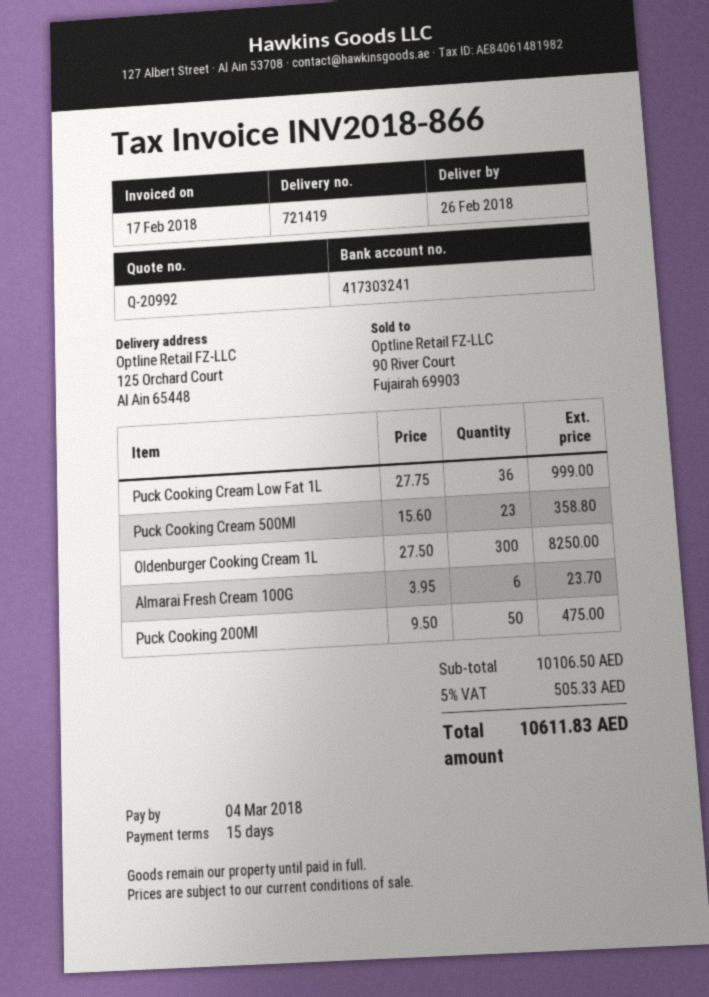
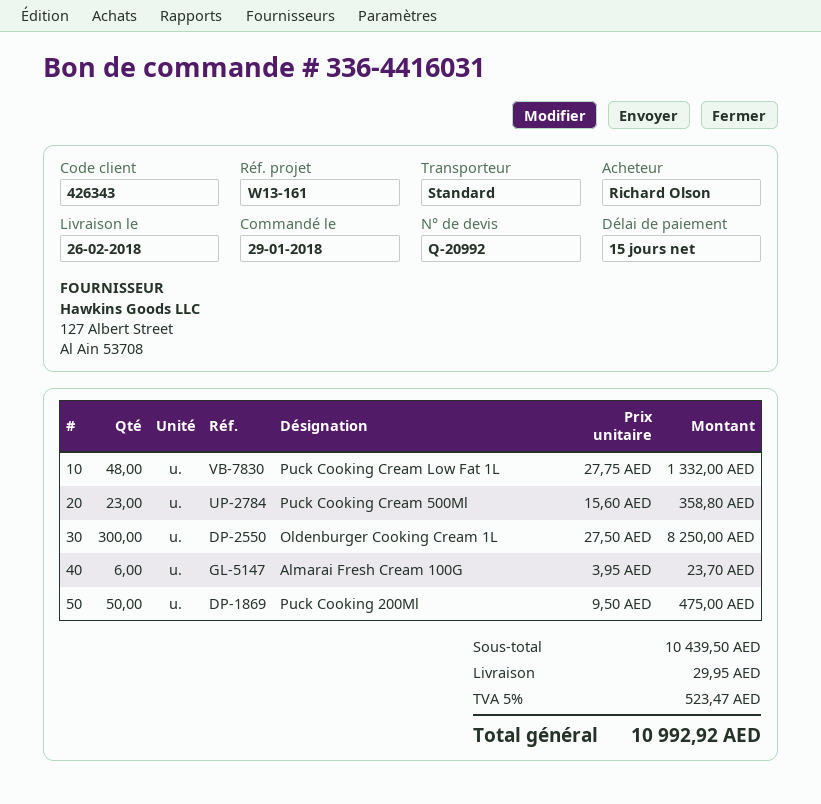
Puck Cooking Cream Low Fat 1L: 36 x 27.75 = 999.00 -> 48 x 27.75 = 1332.00
subtotal: 10106.50 -> 10439.50
shipping: none -> 29.95
tax: 5% = 505.33 -> 5% = 523.47
total: 10611.83 -> 10992.92

